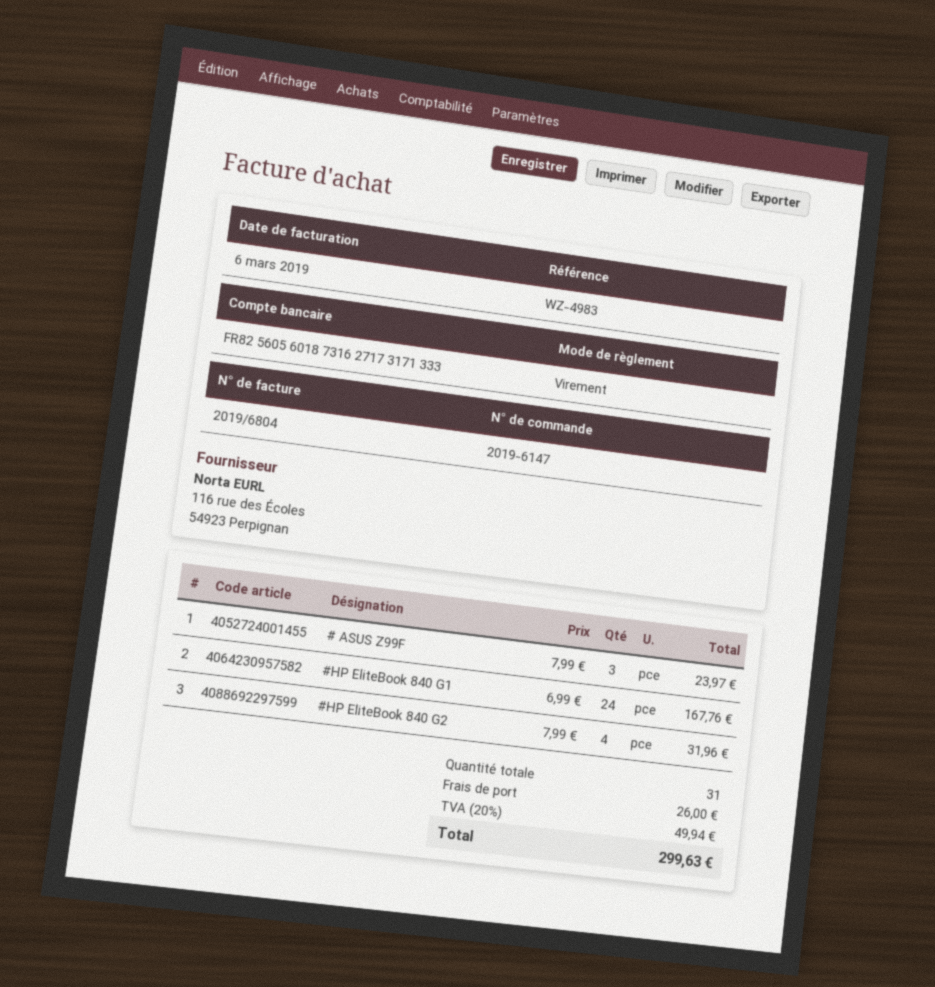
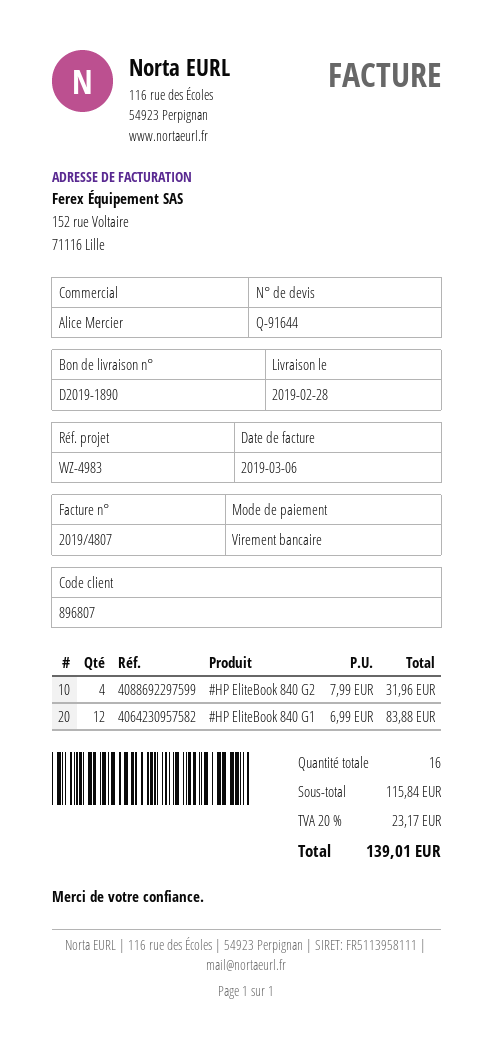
invoice number: 2019/6804 -> 2019/4807
# ASUS Z99F: 3 x 7.99 = 23.97 -> none
#HP EliteBook 840 G1: 24 x 6.99 = 167.76 -> 12 x 6.99 = 83.88
total quantity: 31 -> 16
shipping: 26.00 -> none
tax: 20% = 49.94 -> 20% = 23.17
total: 299.63 -> 139.01

